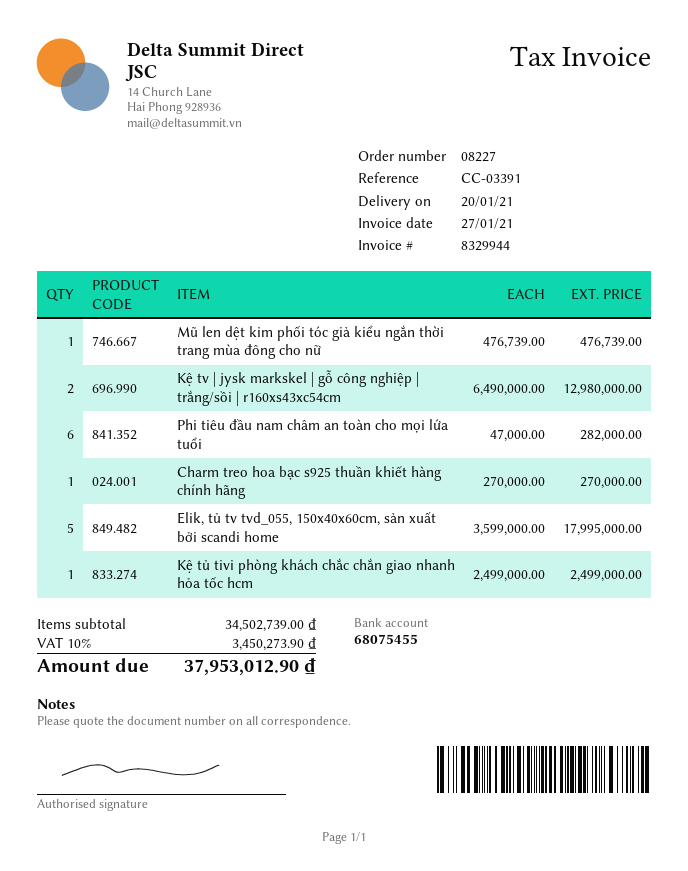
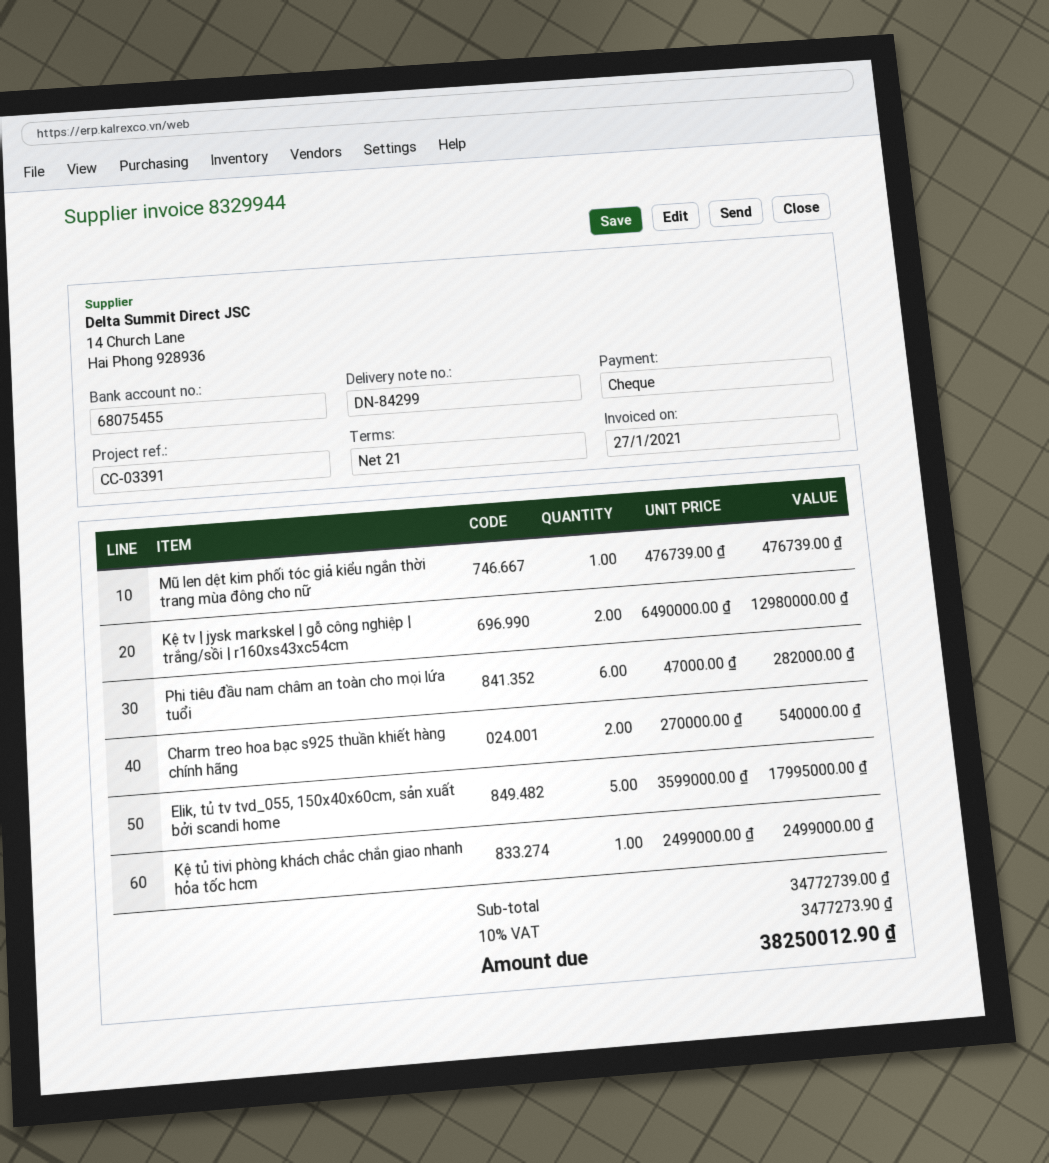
Charm treo hoa bạc s925 thuần khiết hàng chính hãng: 1 x 270000.00 = 270000.00 -> 2 x 270000.00 = 540000.00
subtotal: 34502739.00 -> 34772739.00
tax: 10% = 3450273.90 -> 10% = 3477273.90
total: 37953012.90 -> 38250012.90

